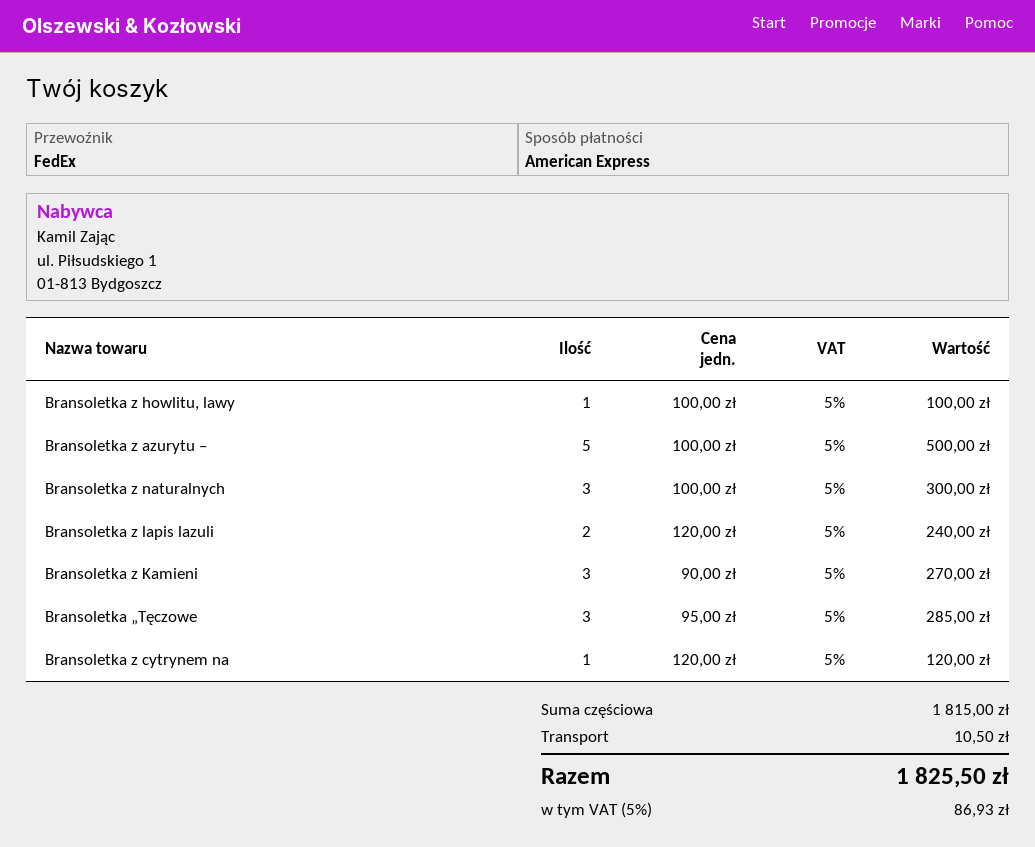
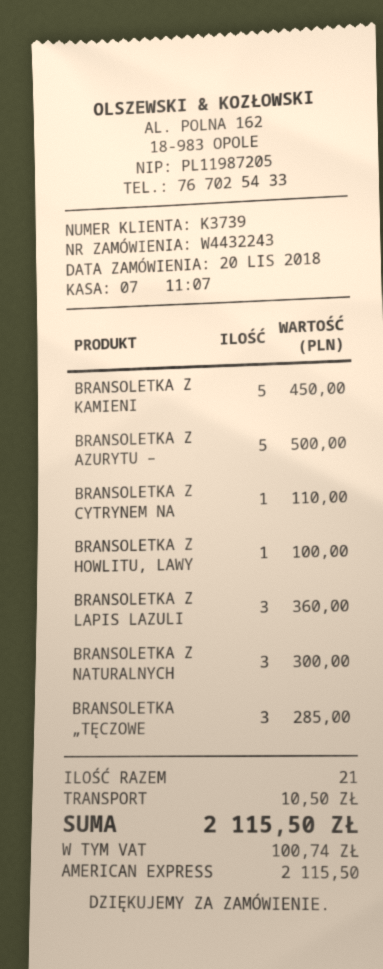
Bransoletka z lapis lazuli: 2 for 240.00 -> 3 for 360.00
Bransoletka z Kamieni: 3 for 270.00 -> 5 for 450.00
Bransoletka z cytrynem na: 1 for 120.00 -> 1 for 110.00
tax: 86.93 -> 100.74
total: 1825.50 -> 2115.50

